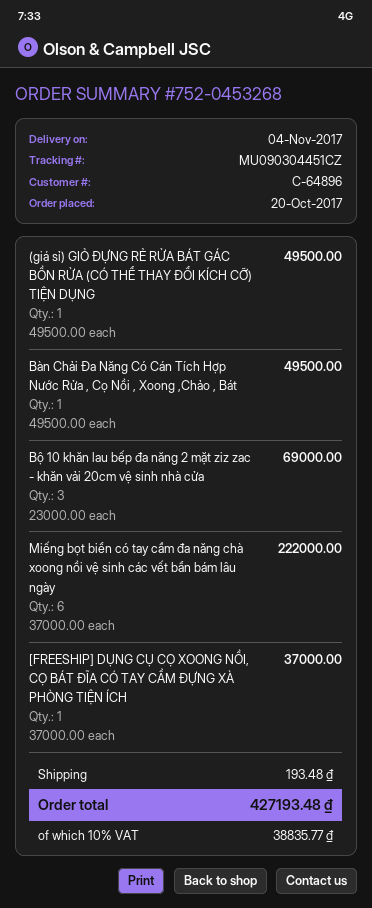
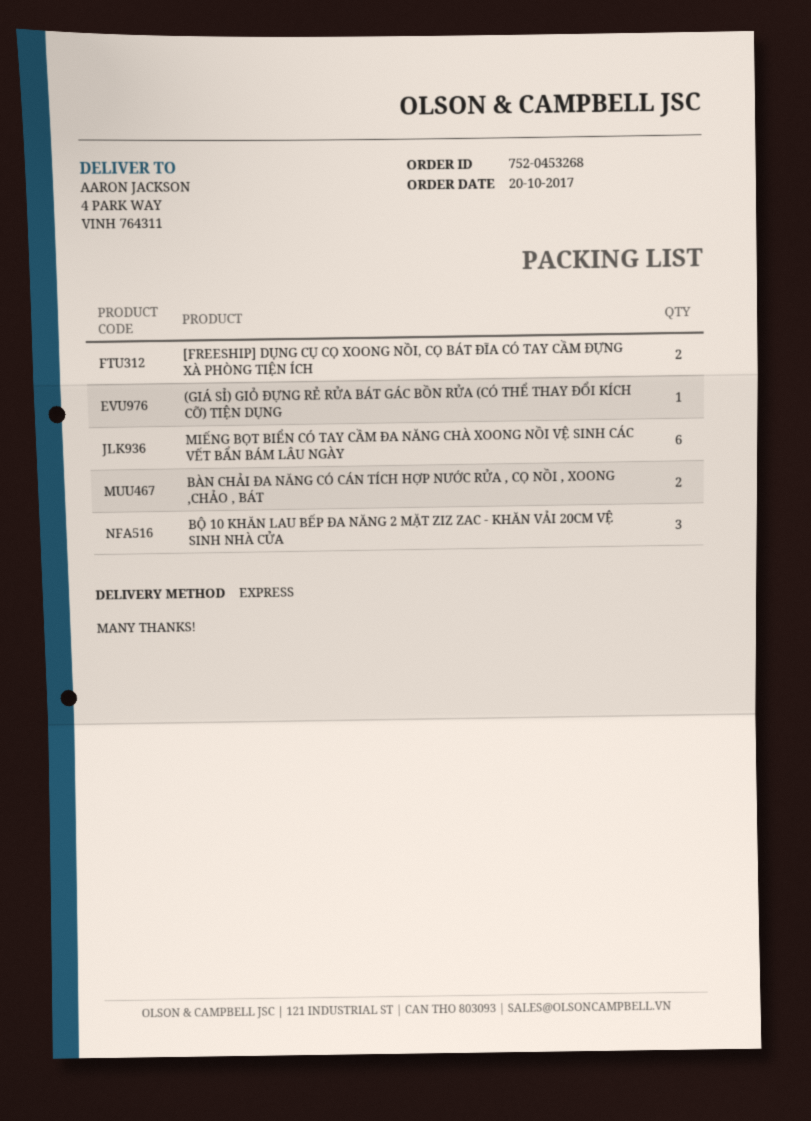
Bàn Chải Đa Năng Có Cán Tích Hợp Nước Rửa , Cọ Nồi , Xoong ,Chảo , Bát: 1 -> 2
[FREESHIP] DỤNG CỤ CỌ XOONG NỒI, CỌ BÁT ĐĨA CÓ TAY CẦM ĐỰNG XÀ PHÒNG TIỆN ÍCH: 1 -> 2

